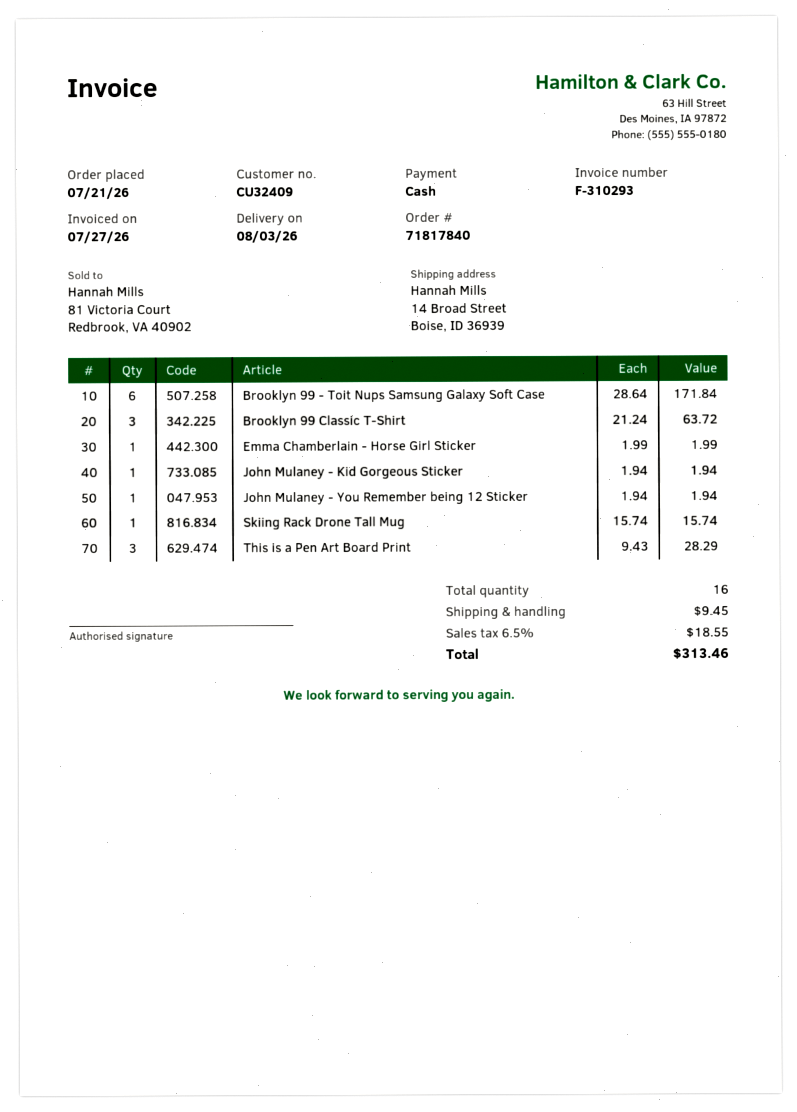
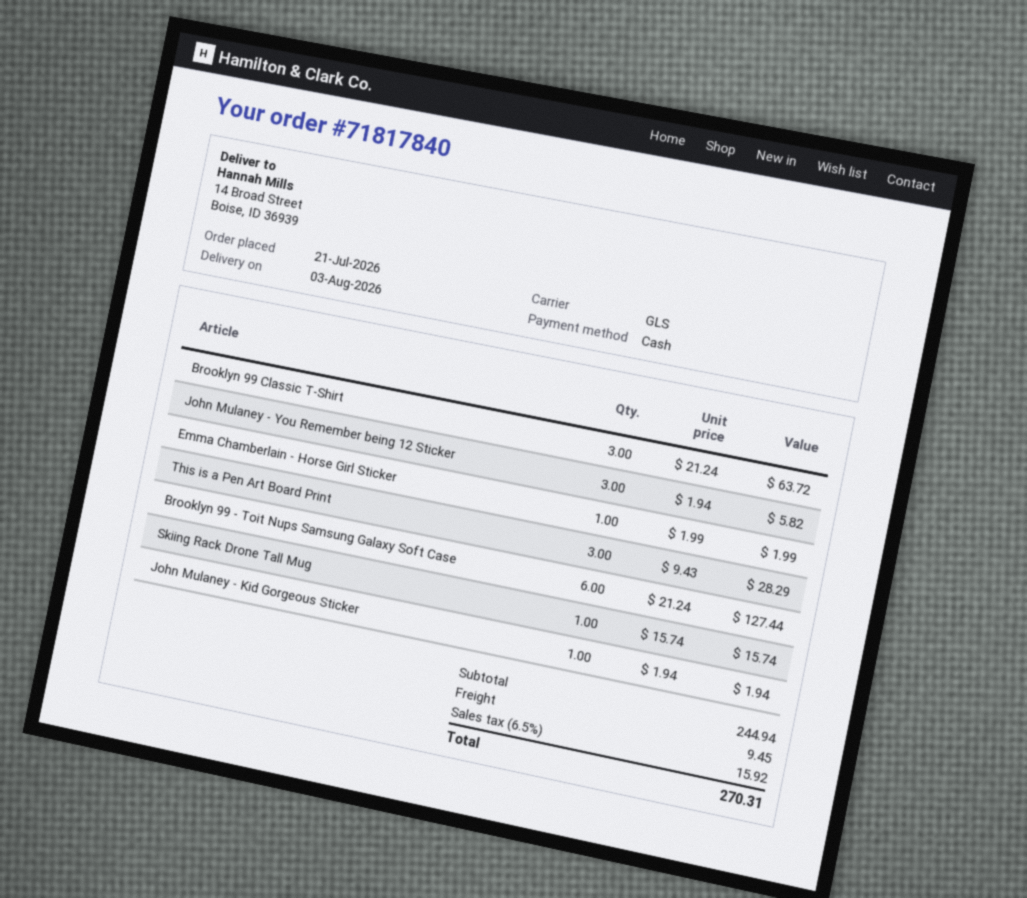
Brooklyn 99 - Toit Nups Samsung Galaxy Soft Case: 6 x 28.64 = 171.84 -> 6 x 21.24 = 127.44
John Mulaney - You Remember being 12 Sticker: 1 x 1.94 = 1.94 -> 3 x 1.94 = 5.82
tax: 6.5% = 18.55 -> 6.5% = 15.92
total: 313.46 -> 270.31

